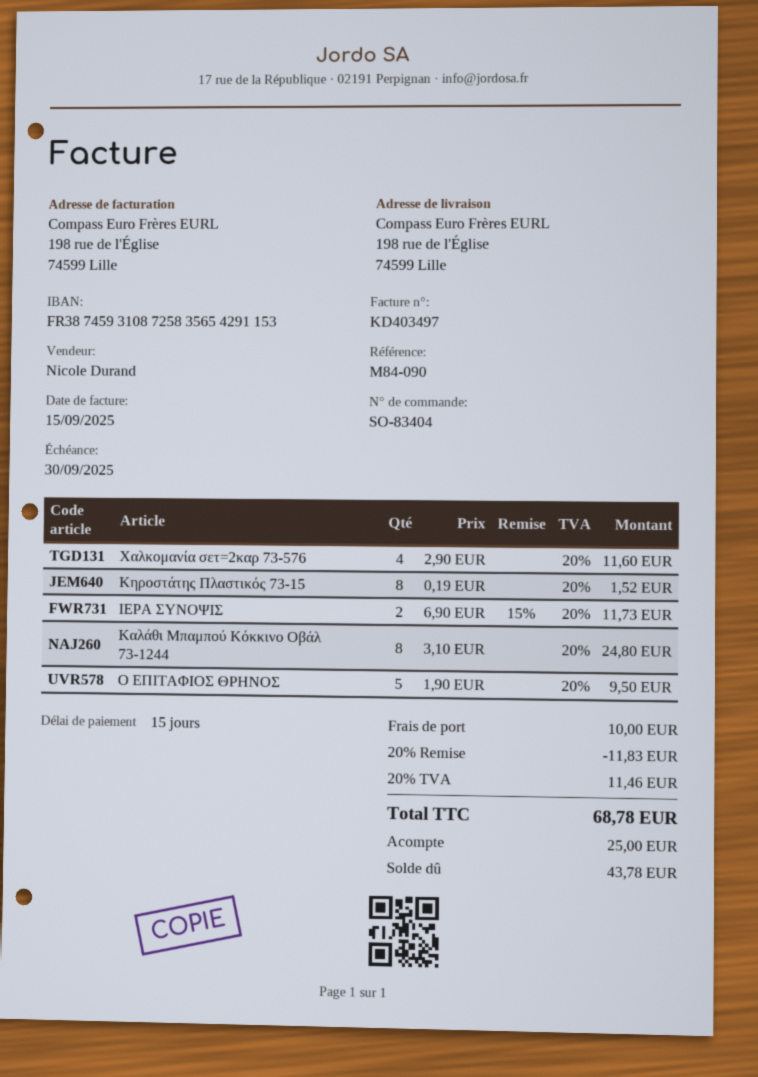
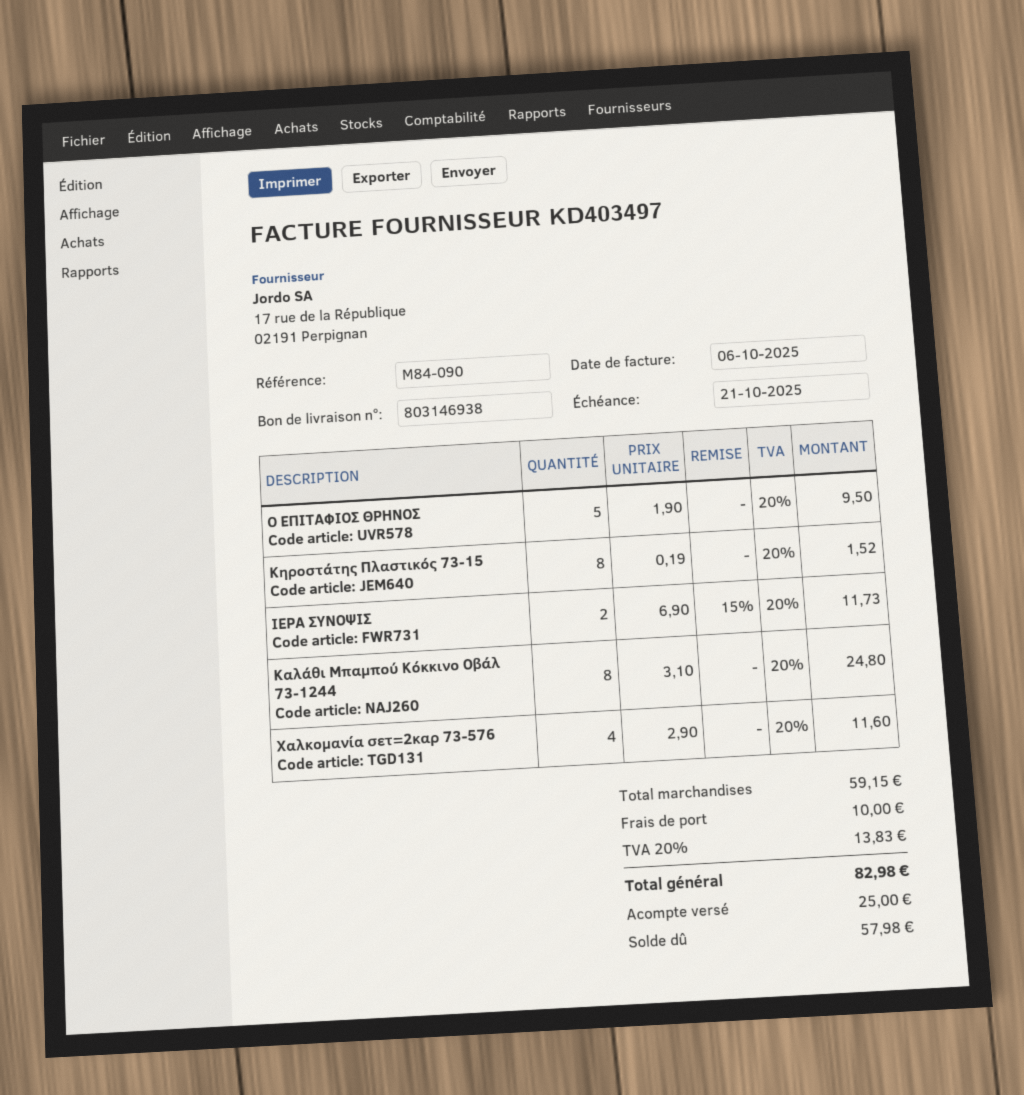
invoice date: 2025-09-15 -> 2025-10-06
due date: 2025-09-30 -> 2025-10-21
discount: 20% = 11.83 -> none
tax: 20% = 11.46 -> 20% = 13.83
total: 68.78 -> 82.98
balance: 43.78 -> 57.98

